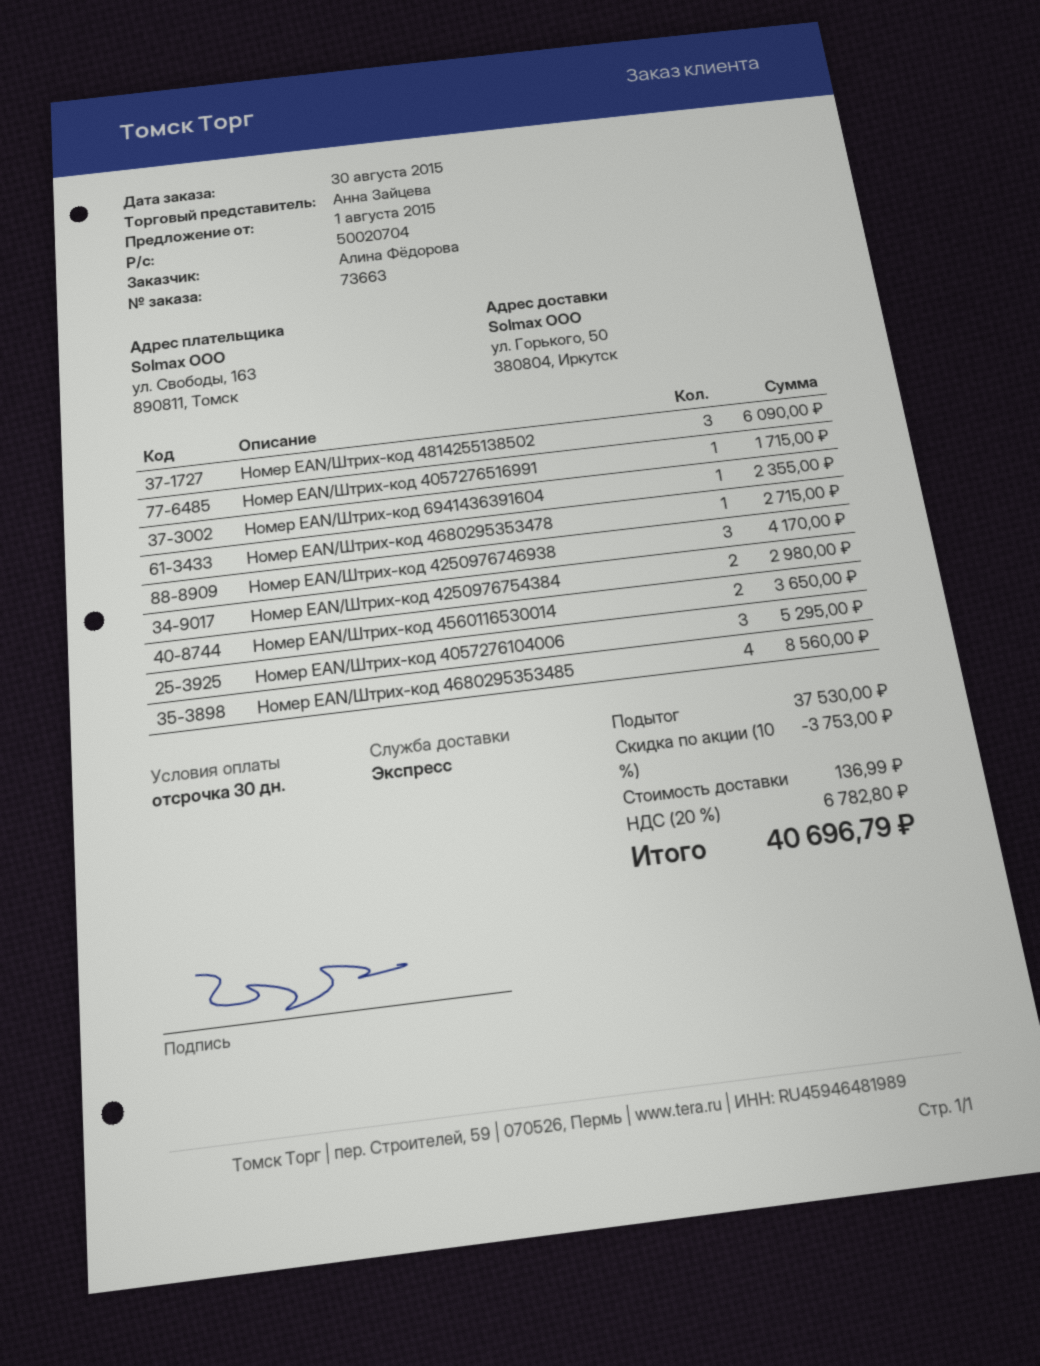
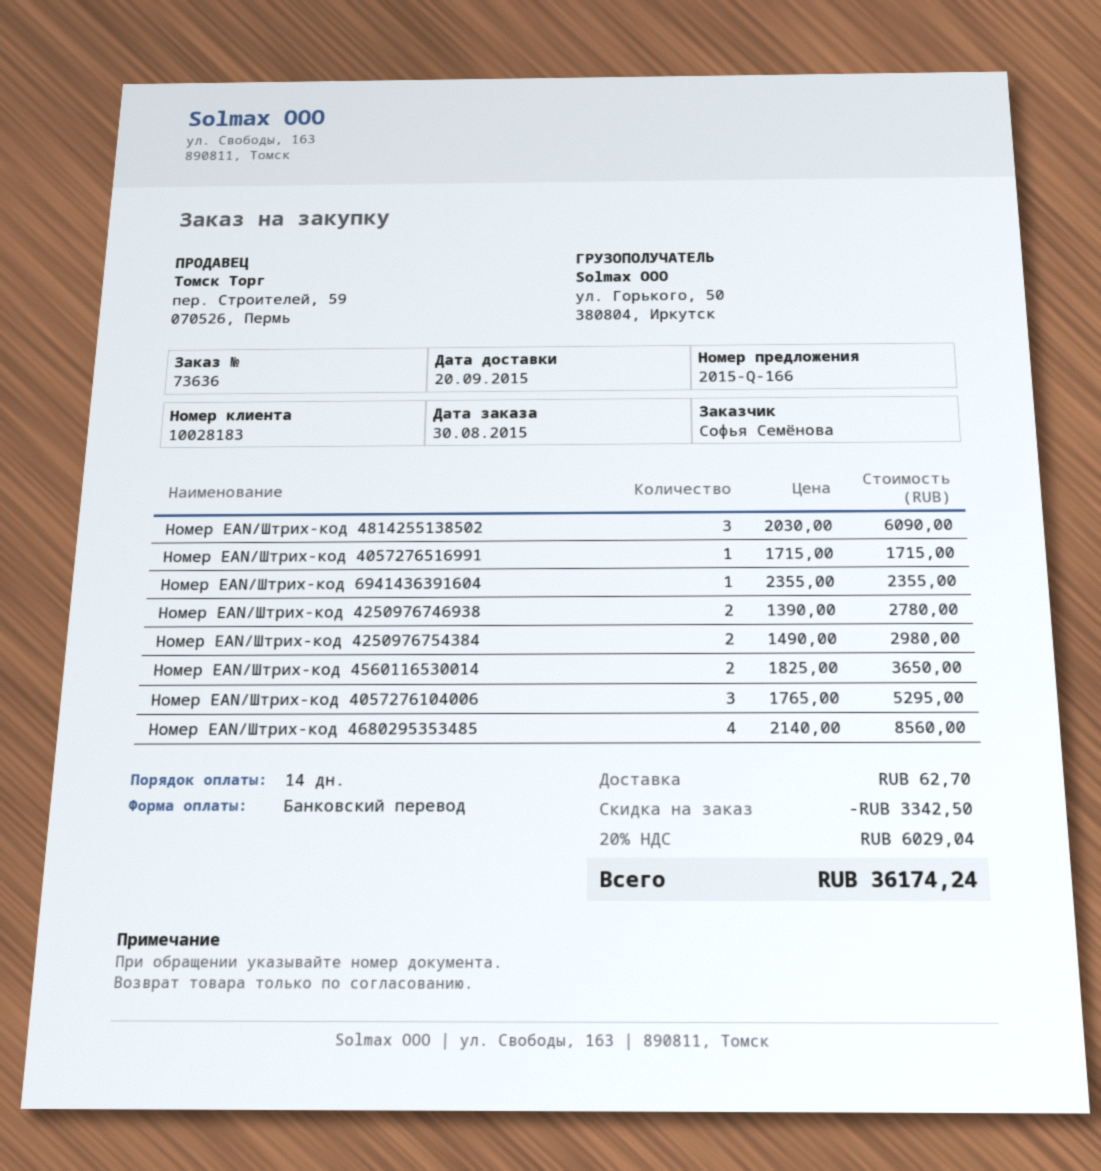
order number: 73663 -> 73636
payment terms: 30 days -> 14 days
ordered by: Алина Фёдорова -> Софья Семёнова
Номер EAN/Штрих-код 4680295353478: 1 for 2715.00 -> none
Номер EAN/Штрих-код 4250976746938: 3 for 4170.00 -> 2 for 2780.00
discount: 3753.00 -> 3342.50
shipping: 136.99 -> 62.70
tax: 20% = 6782.80 -> 20% = 6029.04
total: 40696.79 -> 36174.24

